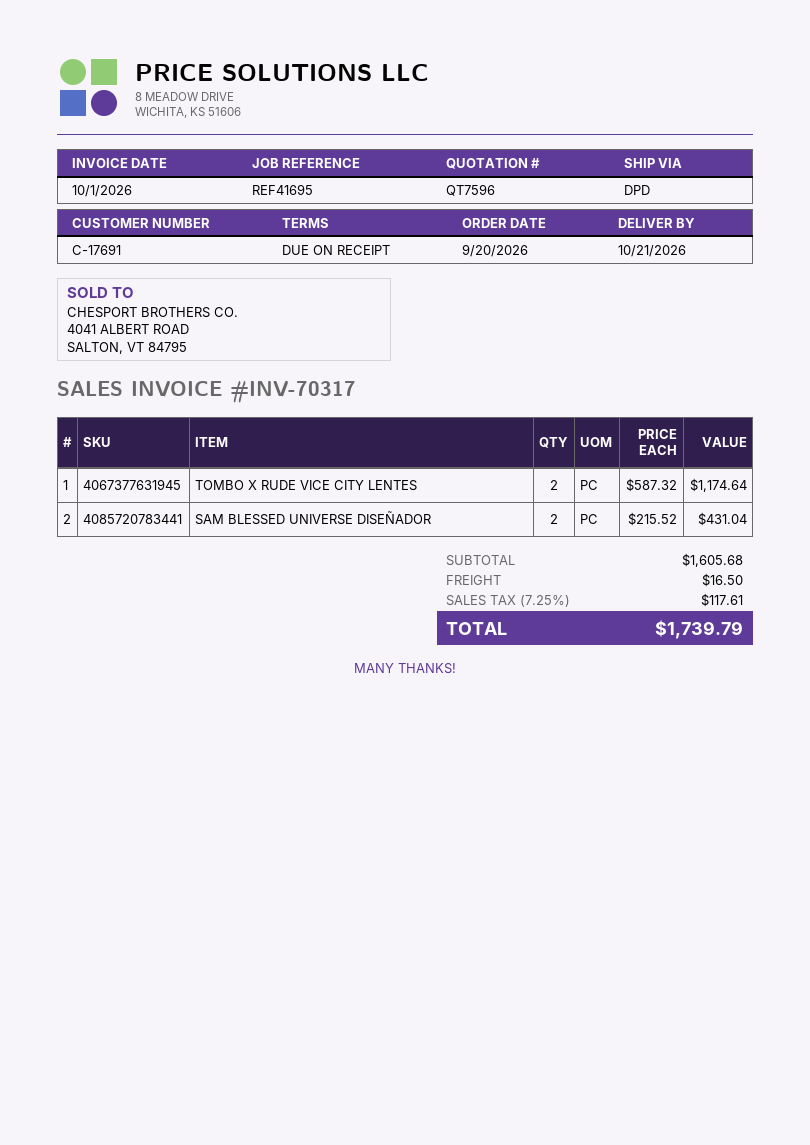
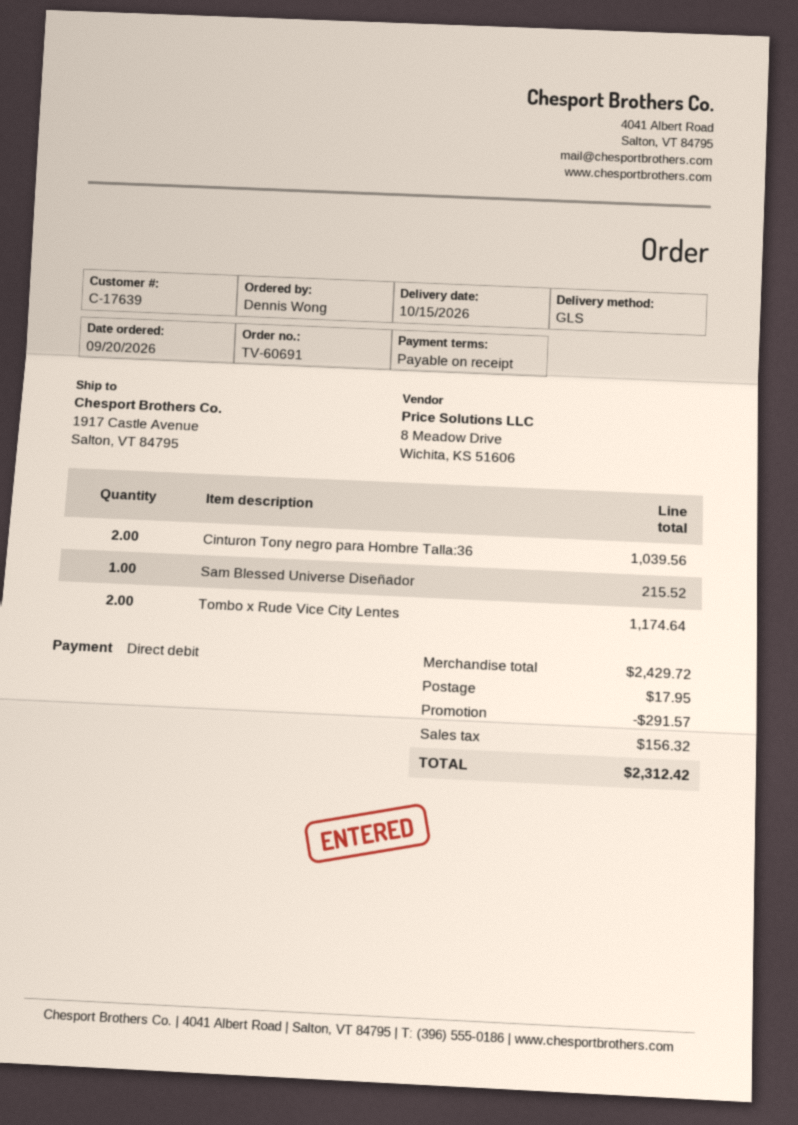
delivery date: 2026-10-21 -> 2026-10-15
customer number: C-17691 -> C-17639
shipping method: DPD -> GLS
SAM BLESSED UNIVERSE DISEÑADOR: 2 for 431.04 -> 1 for 215.52
Cinturon Tony negro para Hombre Talla:36: none -> 2 for 1039.56
subtotal: 1605.68 -> 2429.72
discount: none -> 291.57
shipping: 16.50 -> 17.95
tax: 117.61 -> 156.32
total: 1739.79 -> 2312.42

